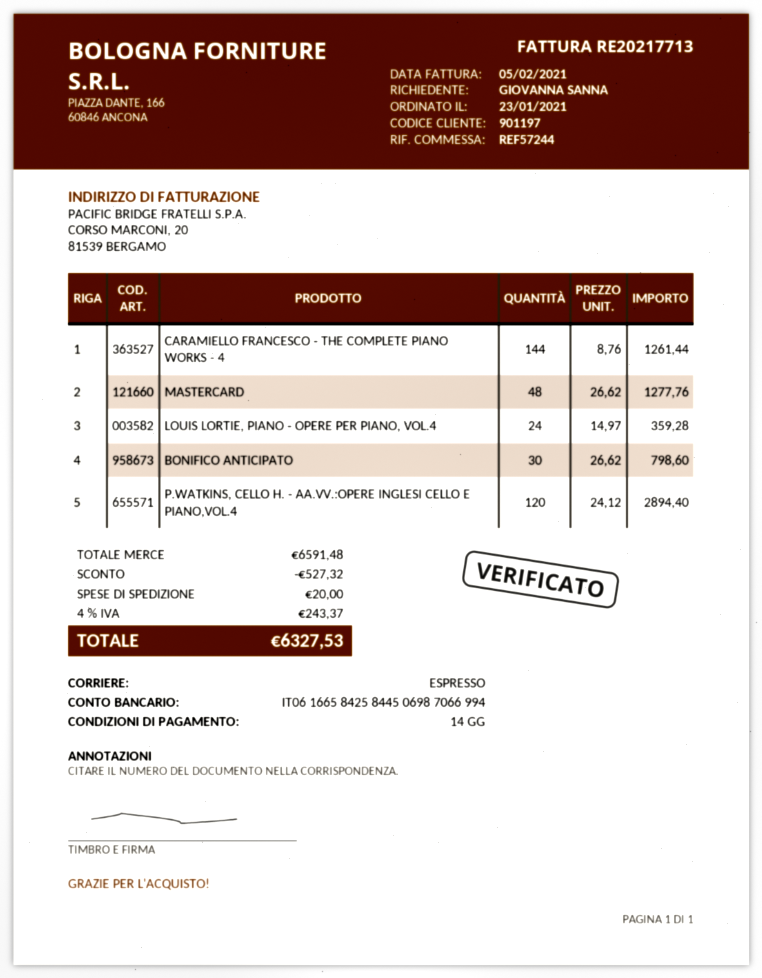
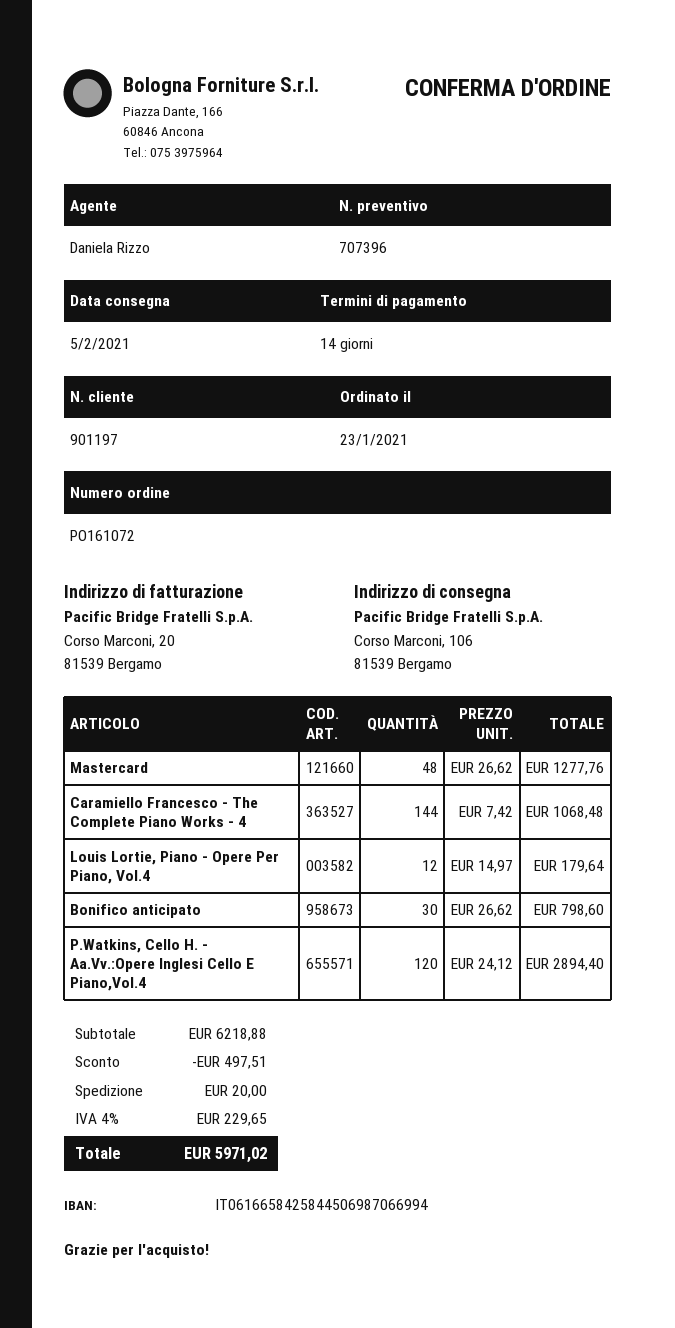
CARAMIELLO FRANCESCO - THE COMPLETE PIANO WORKS - 4: 144 x 8.76 = 1261.44 -> 144 x 7.42 = 1068.48
LOUIS LORTIE, PIANO - OPERE PER PIANO, VOL.4: 24 x 14.97 = 359.28 -> 12 x 14.97 = 179.64
subtotal: 6591.48 -> 6218.88
discount: 527.32 -> 497.51
tax: 4% = 243.37 -> 4% = 229.65
total: 6327.53 -> 5971.02

